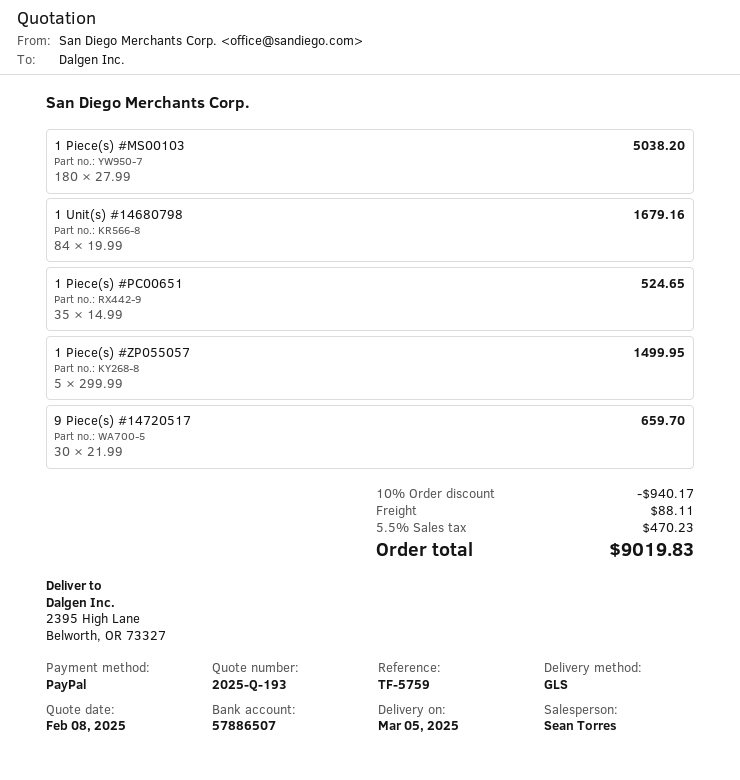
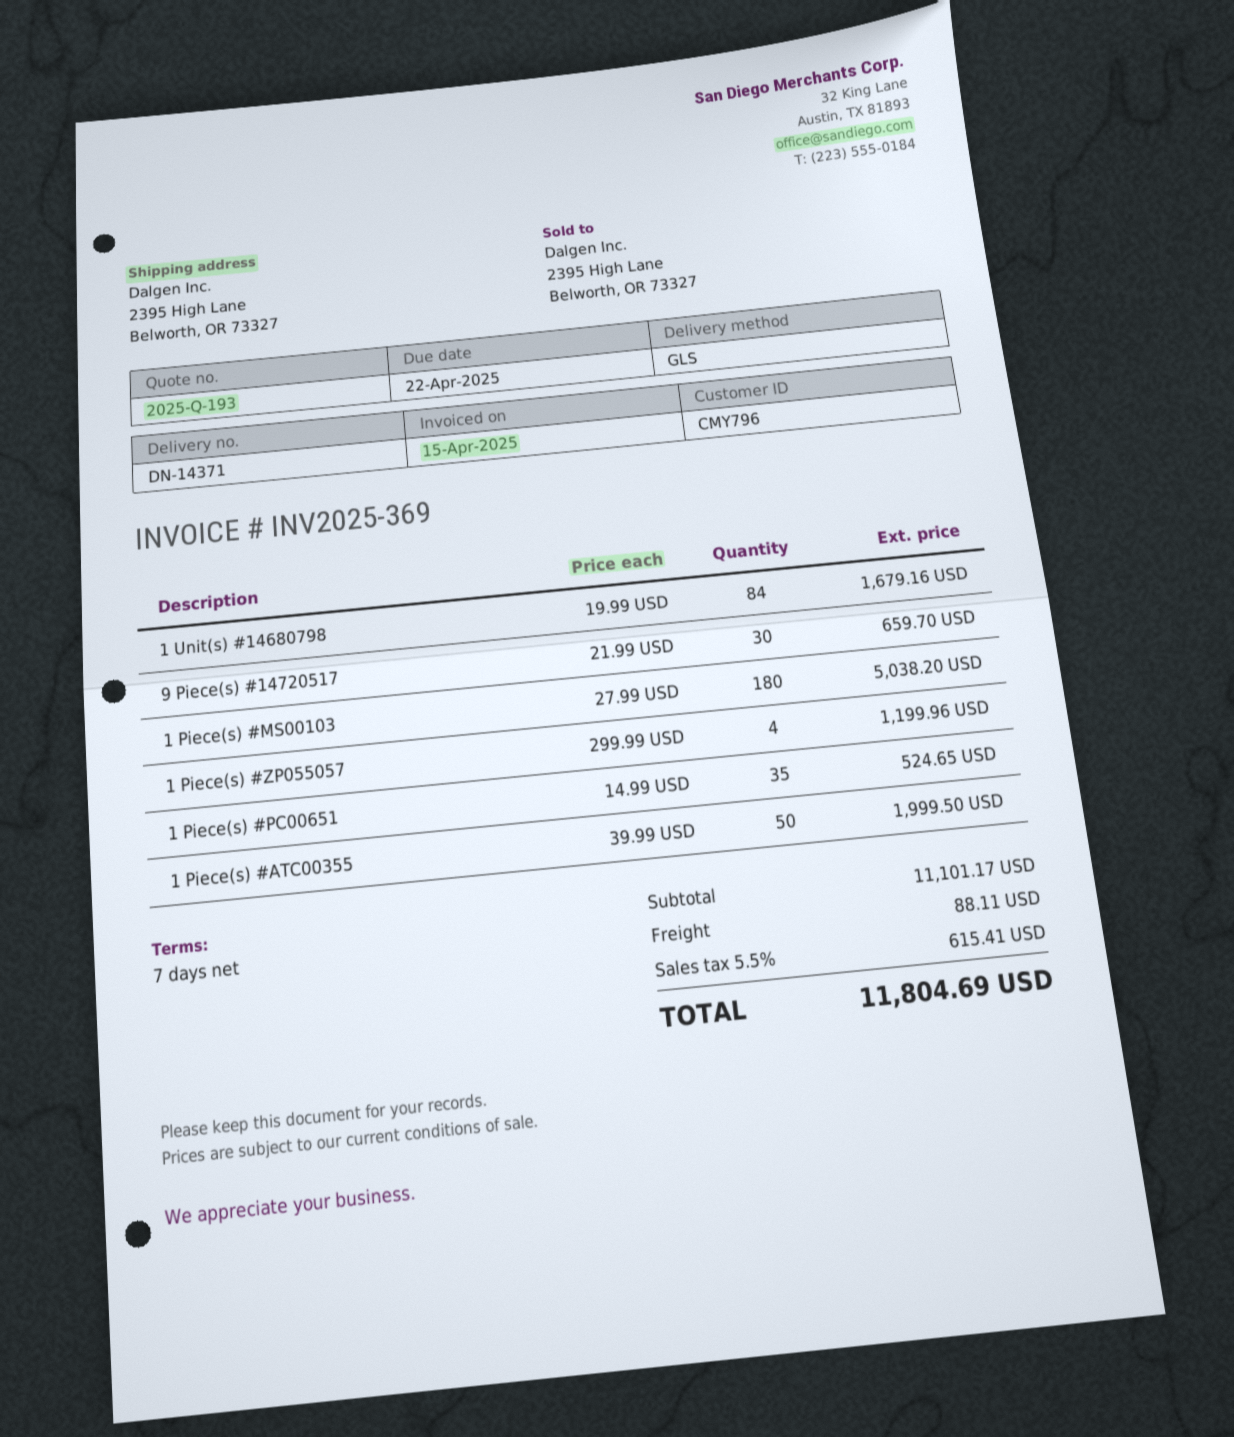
1 Piece(s) #ZP055057: 5 x 299.99 = 1499.95 -> 4 x 299.99 = 1199.96
1 Piece(s) #ATC00355: none -> 50 x 39.99 = 1999.50
discount: 10% = 940.17 -> none
tax: 5.5% = 470.23 -> 5.5% = 615.41
total: 9019.83 -> 11804.69

